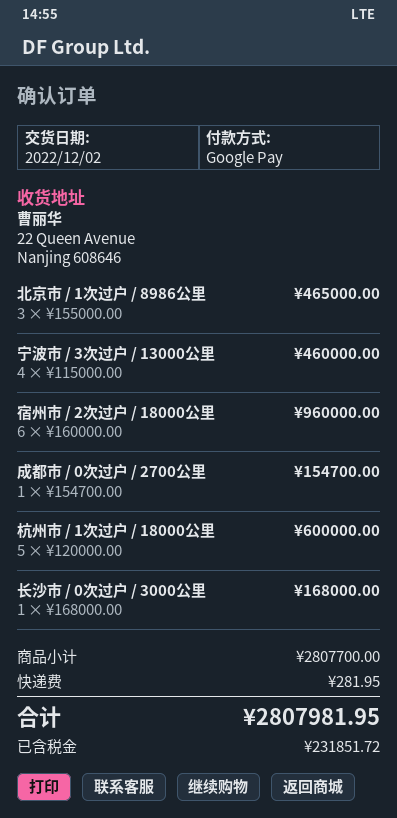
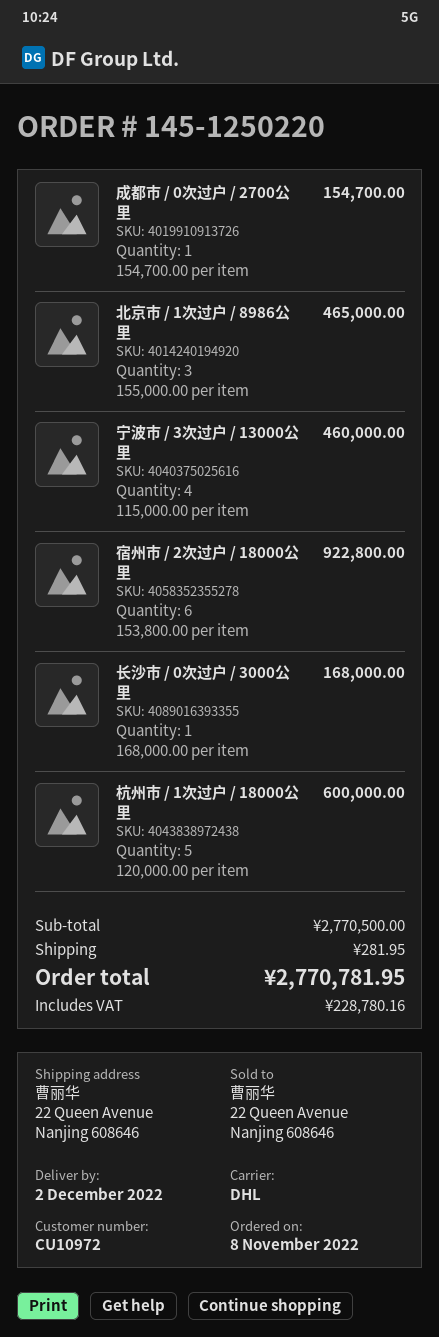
宿州市 / 2次过户 / 18000公里: 6 x 160000.00 = 960000.00 -> 6 x 153800.00 = 922800.00
subtotal: 2807700.00 -> 2770500.00
tax: 231851.72 -> 228780.16
total: 2807981.95 -> 2770781.95

